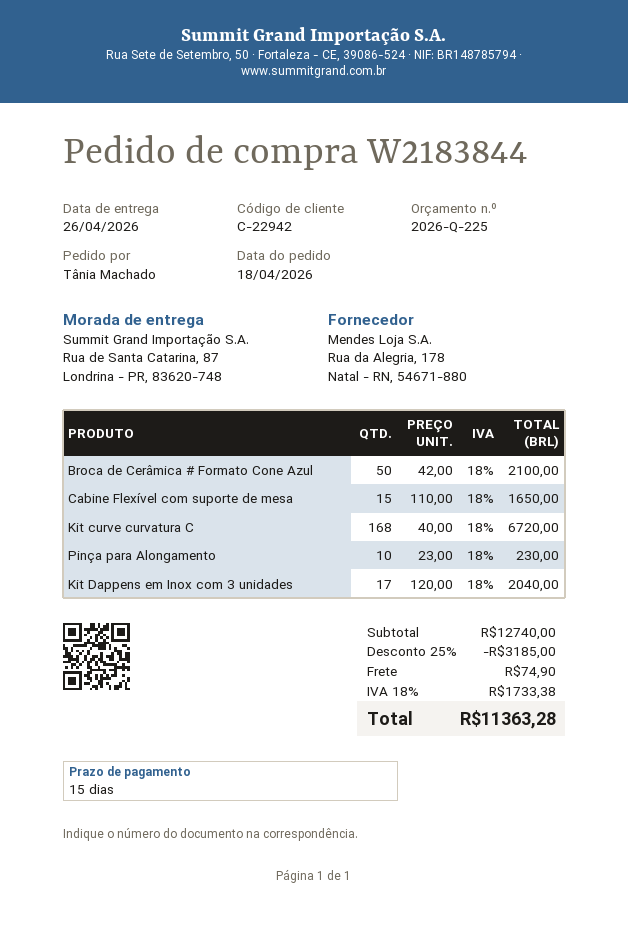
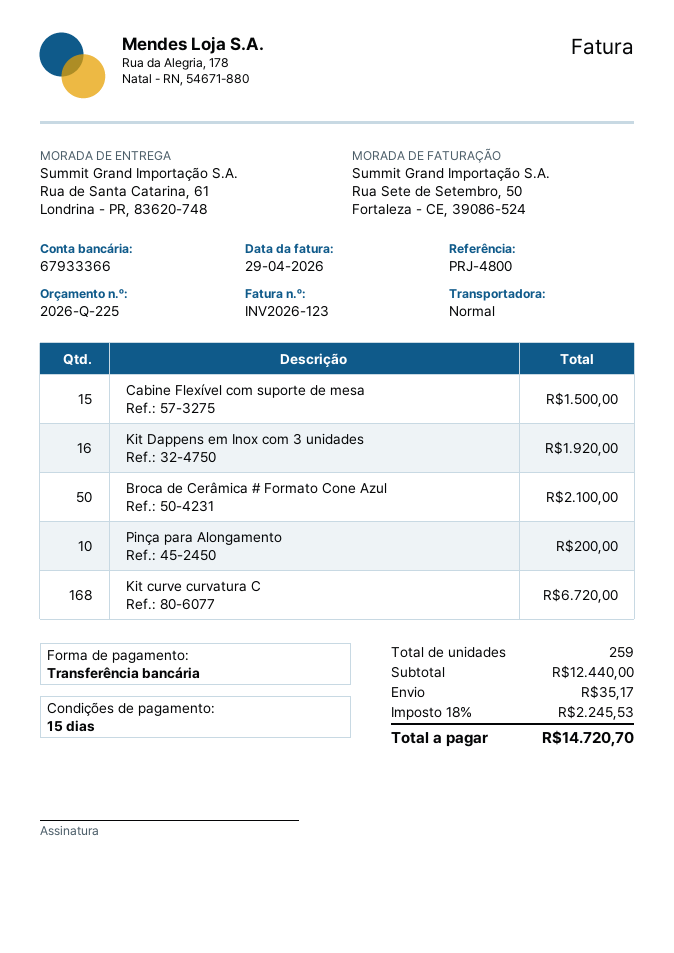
ship to: Rua de Santa Catarina, 87, Londrina - PR, 83620-748 -> Rua de Santa Catarina, 61, Londrina - PR, 83620-748
Cabine Flexível com suporte de mesa: 15 for 1650.00 -> 15 for 1500.00
Pinça para Alongamento: 10 for 230.00 -> 10 for 200.00
Kit Dappens em Inox com 3 unidades: 17 for 2040.00 -> 16 for 1920.00
subtotal: 12740.00 -> 12440.00
discount: 25% = 3185.00 -> none
shipping: 74.90 -> 35.17
tax: 18% = 1733.38 -> 18% = 2245.53
total: 11363.28 -> 14720.70

